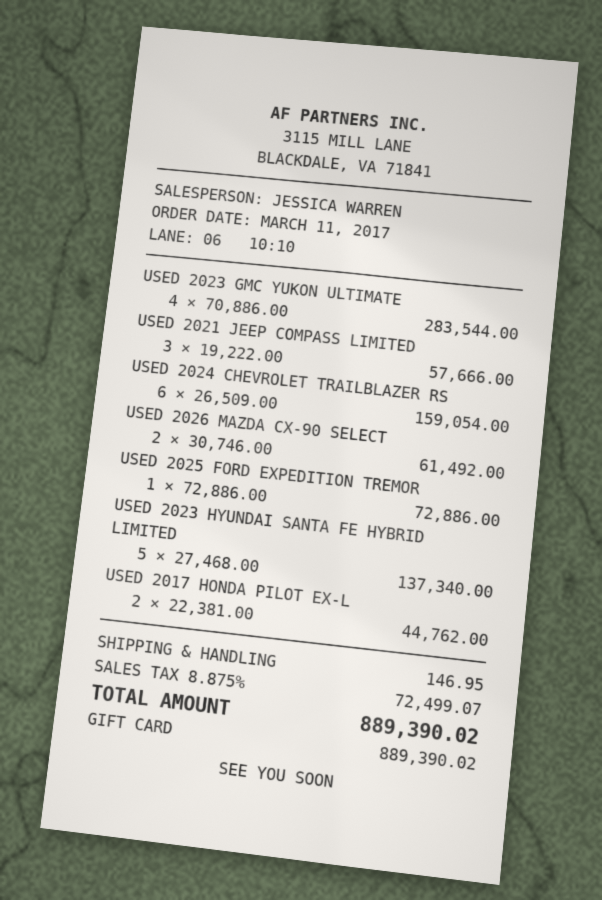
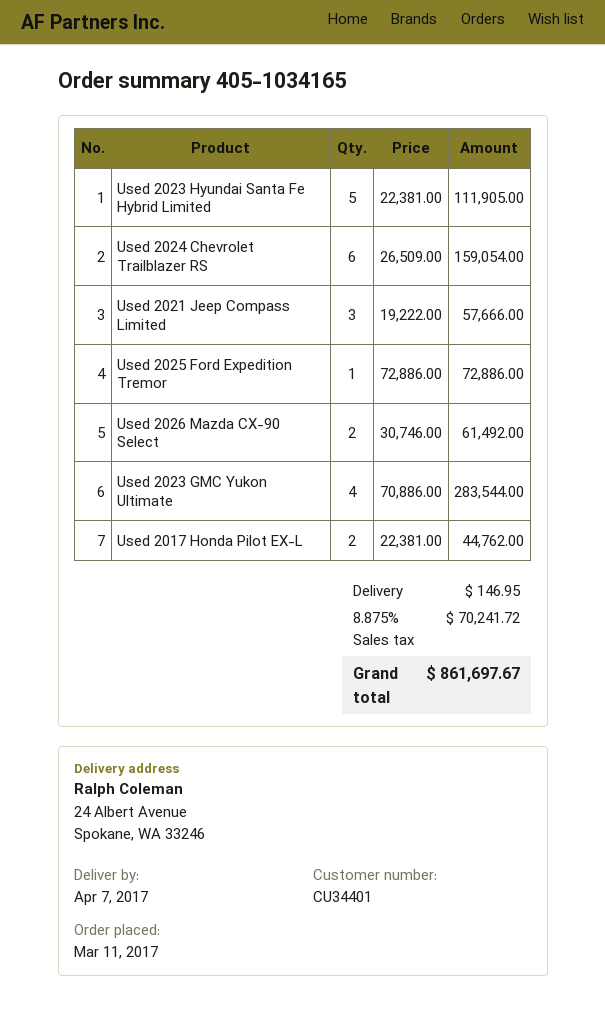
USED 2023 HYUNDAI SANTA FE HYBRID LIMITED: 5 x 27468.00 = 137340.00 -> 5 x 22381.00 = 111905.00
tax: 8.875% = 72499.07 -> 8.875% = 70241.72
total: 889390.02 -> 861697.67

